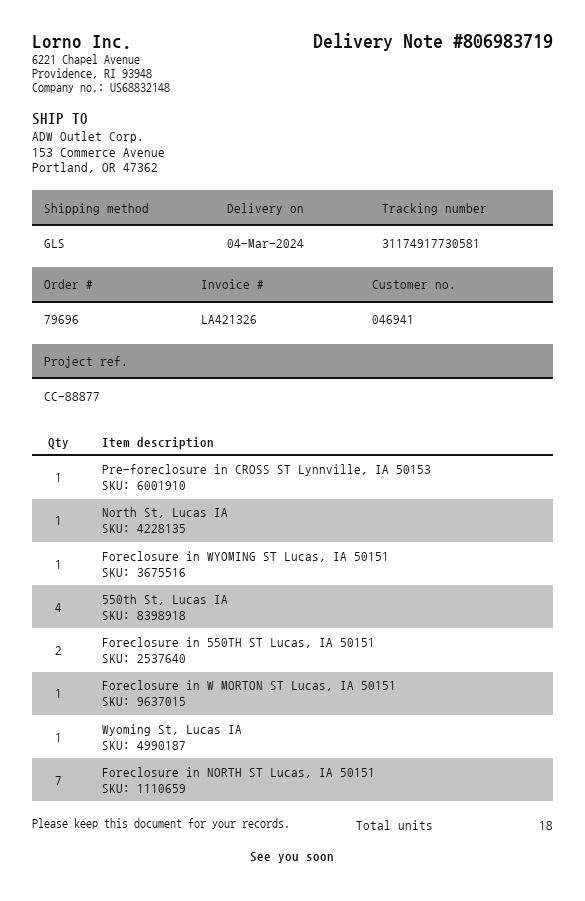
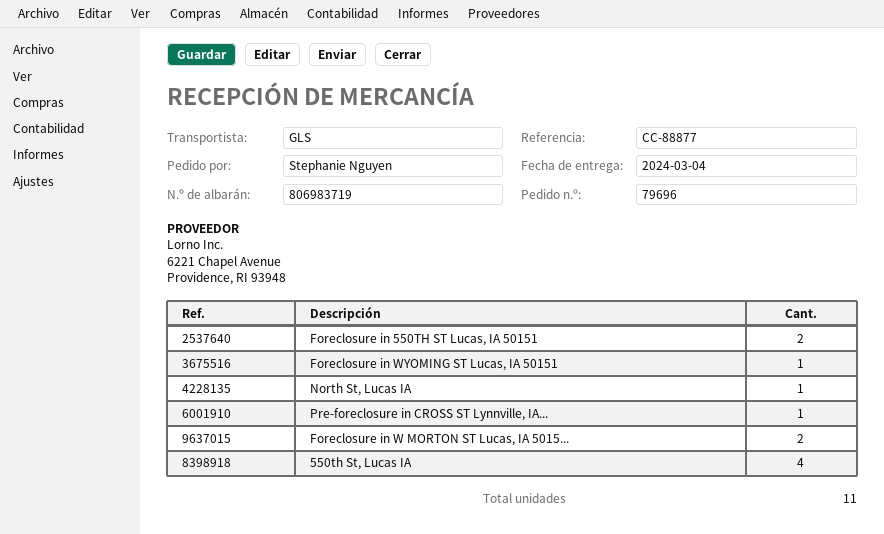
Foreclosure in W MORTON ST Lucas, IA 50151: 1 -> 2
Wyoming St, Lucas IA: 1 -> none
Foreclosure in NORTH ST Lucas, IA 50151: 7 -> none
total quantity: 18 -> 11

